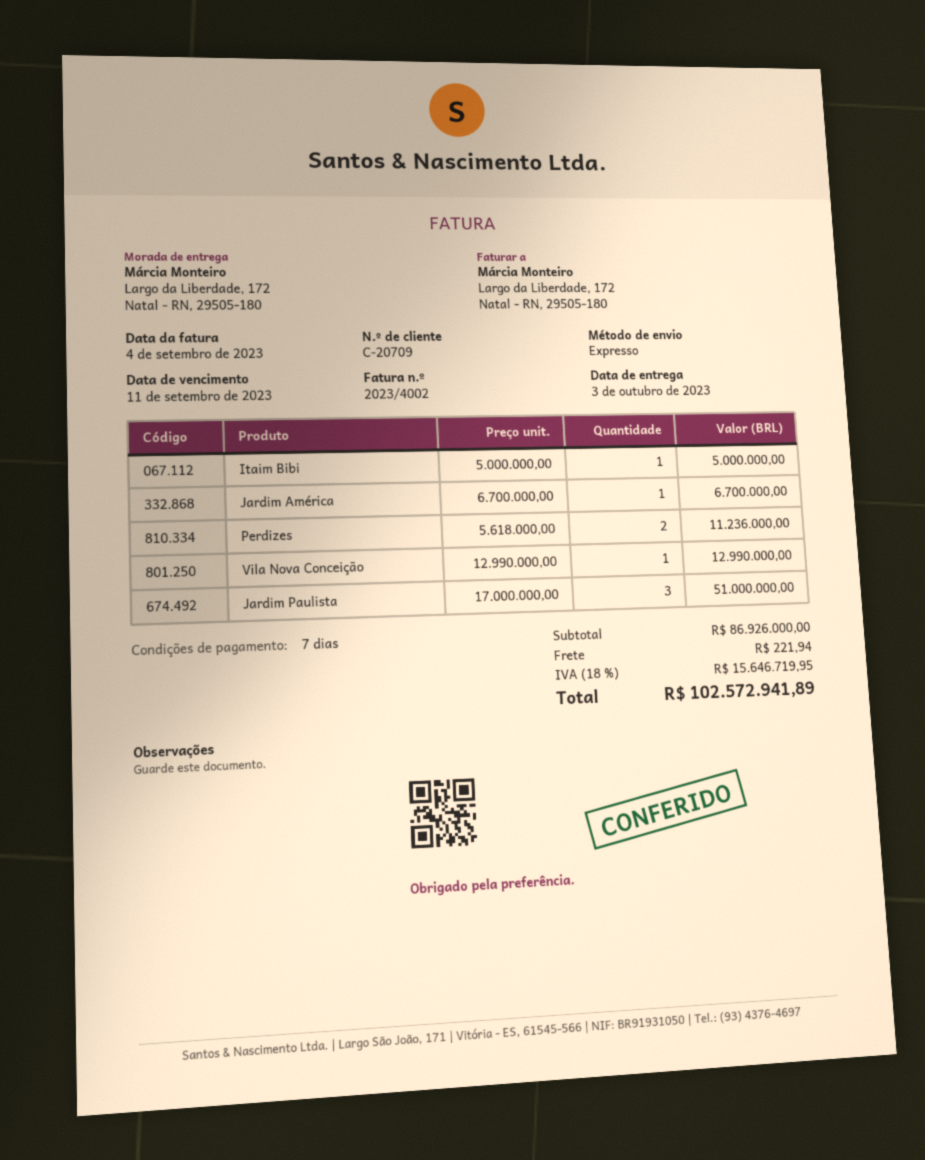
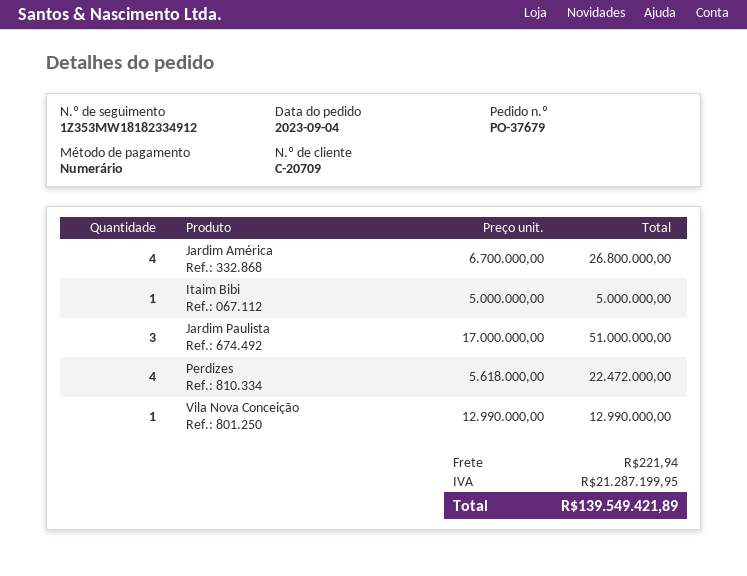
Jardim América: 1 x 6700000.00 = 6700000.00 -> 4 x 6700000.00 = 26800000.00
Perdizes: 2 x 5618000.00 = 11236000.00 -> 4 x 5618000.00 = 22472000.00
tax: 15646719.95 -> 21287199.95
total: 102572941.89 -> 139549421.89

